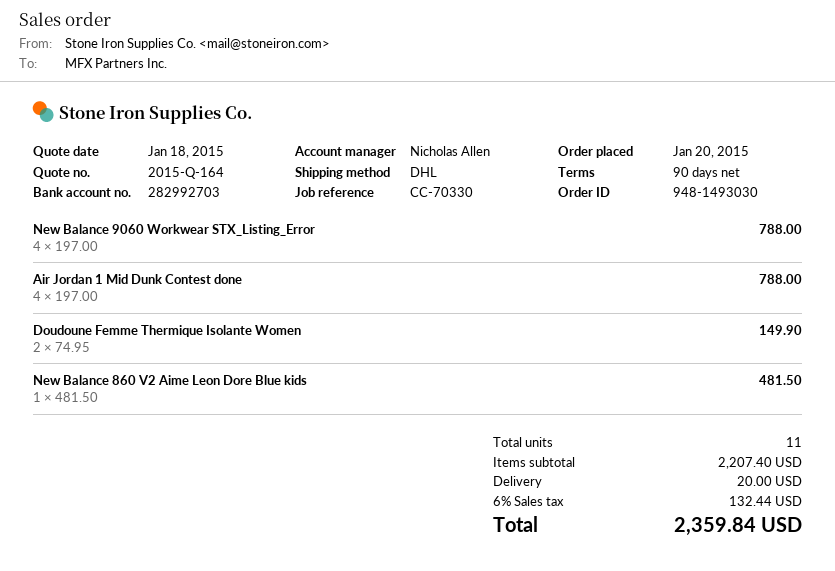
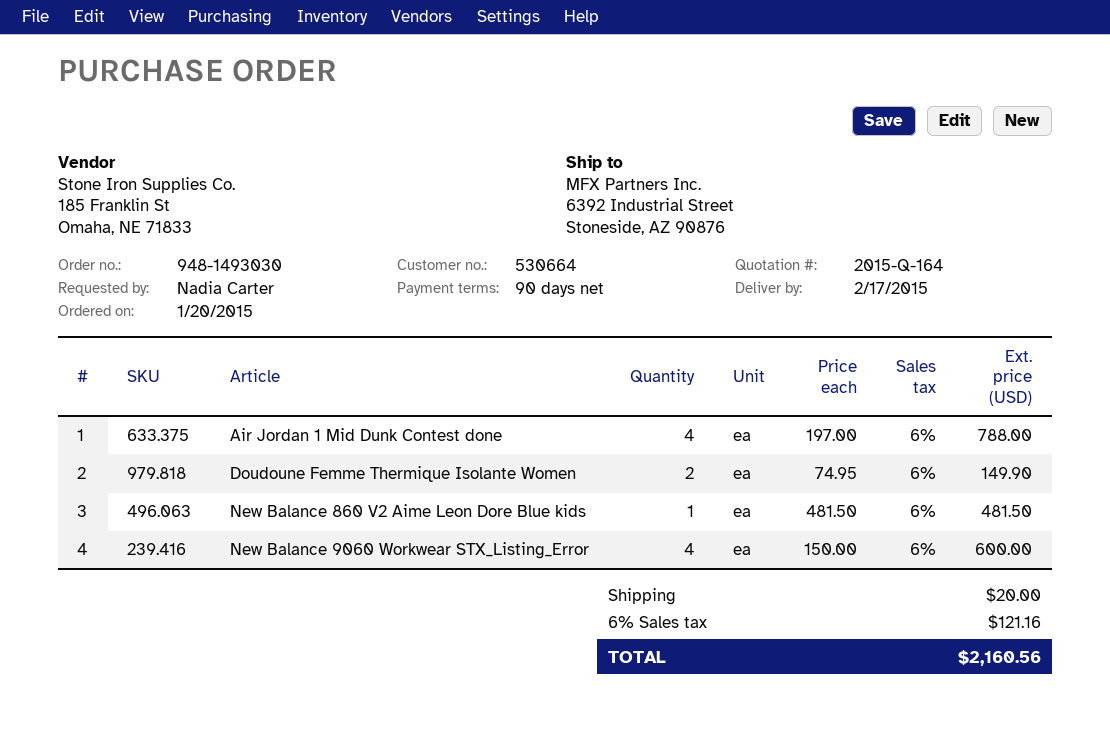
New Balance 9060 Workwear STX_Listing_Error: 4 x 197.00 = 788.00 -> 4 x 150.00 = 600.00
tax: 6% = 132.44 -> 6% = 121.16
total: 2359.84 -> 2160.56

